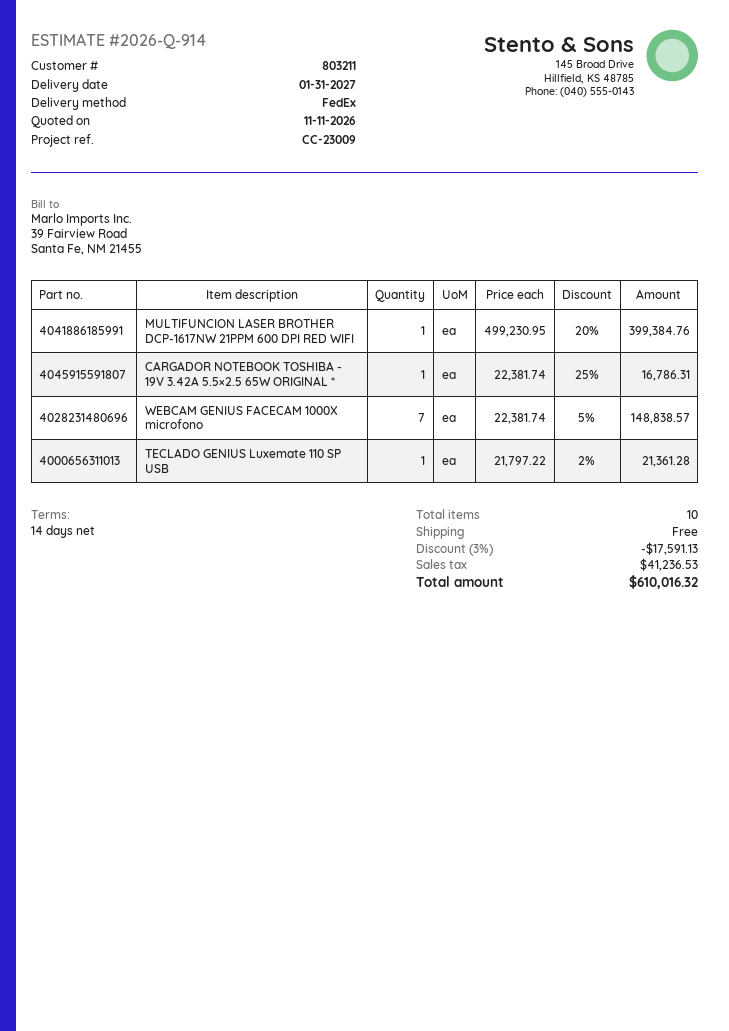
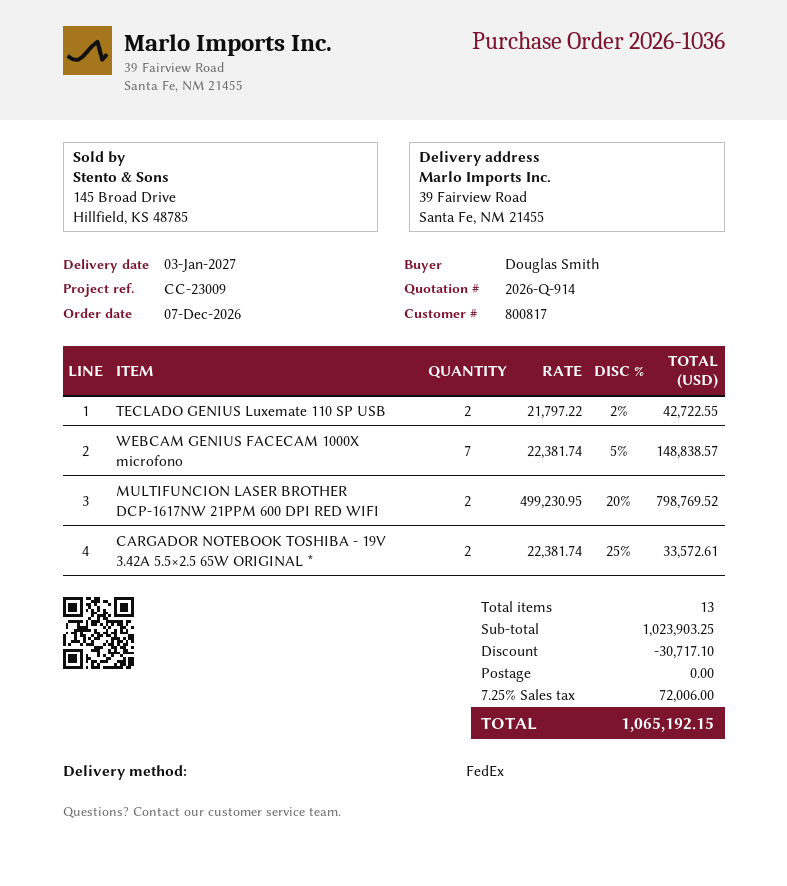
delivery date: 2027-01-31 -> 2027-01-03
customer number: 803211 -> 800817
MULTIFUNCION LASER BROTHER DCP-1617NW 21PPM 600 DPI RED WIFI: 1 x 499230.95 - 20% = 399384.76 -> 2 x 499230.95 - 20% = 798769.52
CARGADOR NOTEBOOK TOSHIBA - 19V 3.42A 5.5×2.5 65W ORIGINAL *: 1 x 22381.74 - 25% = 16786.31 -> 2 x 22381.74 - 25% = 33572.61
TECLADO GENIUS Luxemate 110 SP USB: 1 x 21797.22 - 2% = 21361.28 -> 2 x 21797.22 - 2% = 42722.55
total quantity: 10 -> 13
discount: 17591.13 -> 30717.10
tax: 41236.53 -> 72006.00
total: 610016.32 -> 1065192.15

